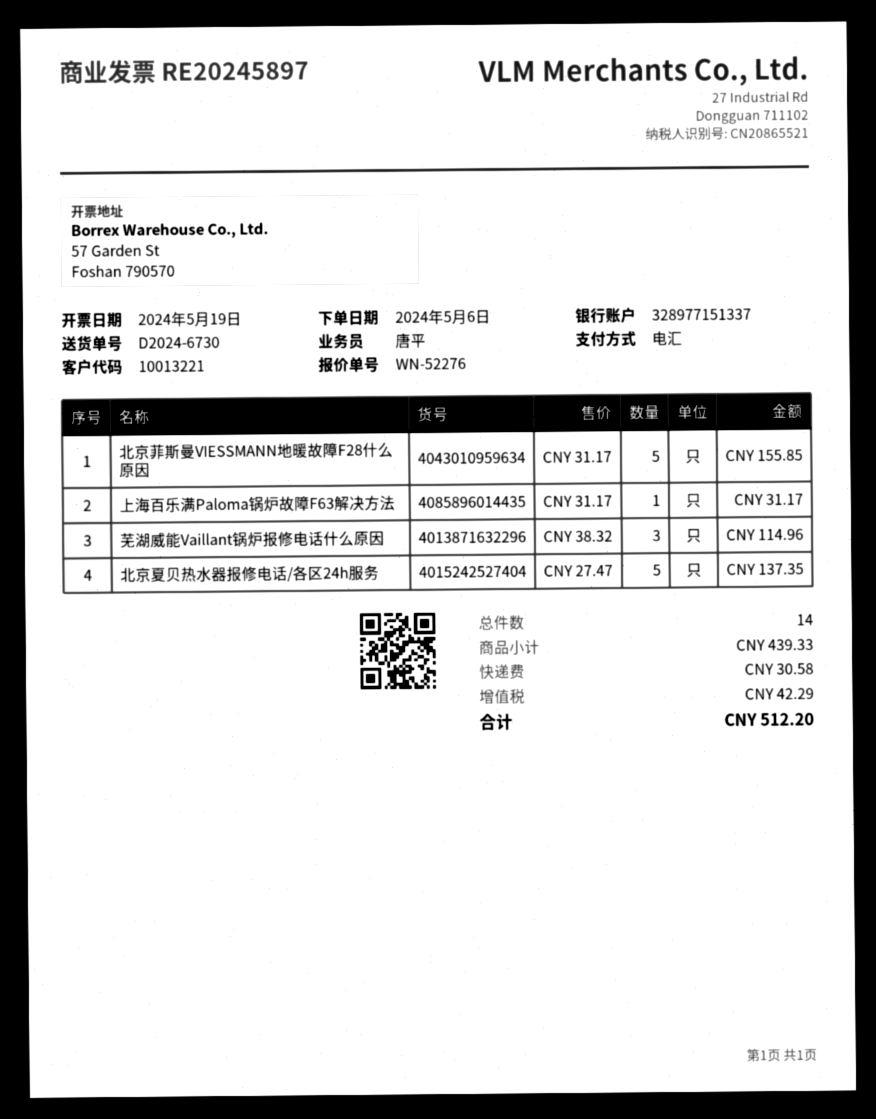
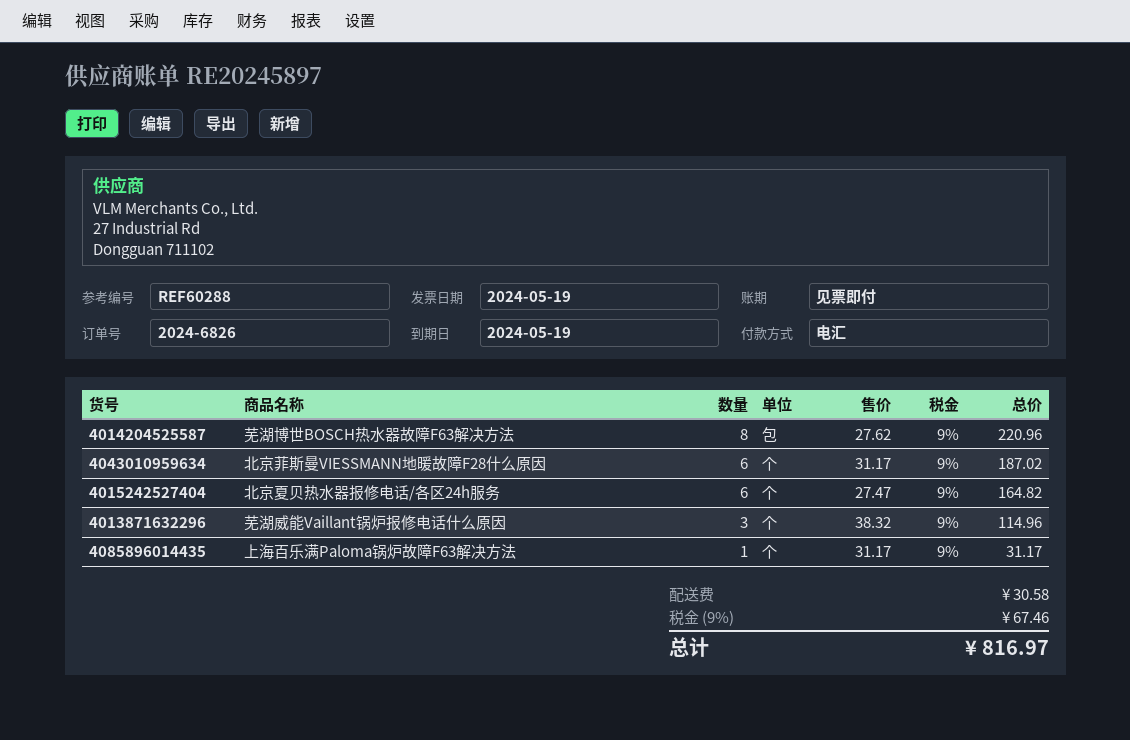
北京菲斯曼VIESSMANN地暖故障F28什么原因: 5 x 31.17 = 155.85 -> 6 x 31.17 = 187.02
北京夏贝热水器报修电话/各区24h服务: 5 x 27.47 = 137.35 -> 6 x 27.47 = 164.82
芜湖博世BOSCH热水器故障F63解决方法: none -> 8 x 27.62 = 220.96
tax: 42.29 -> 67.46
total: 512.20 -> 816.97

